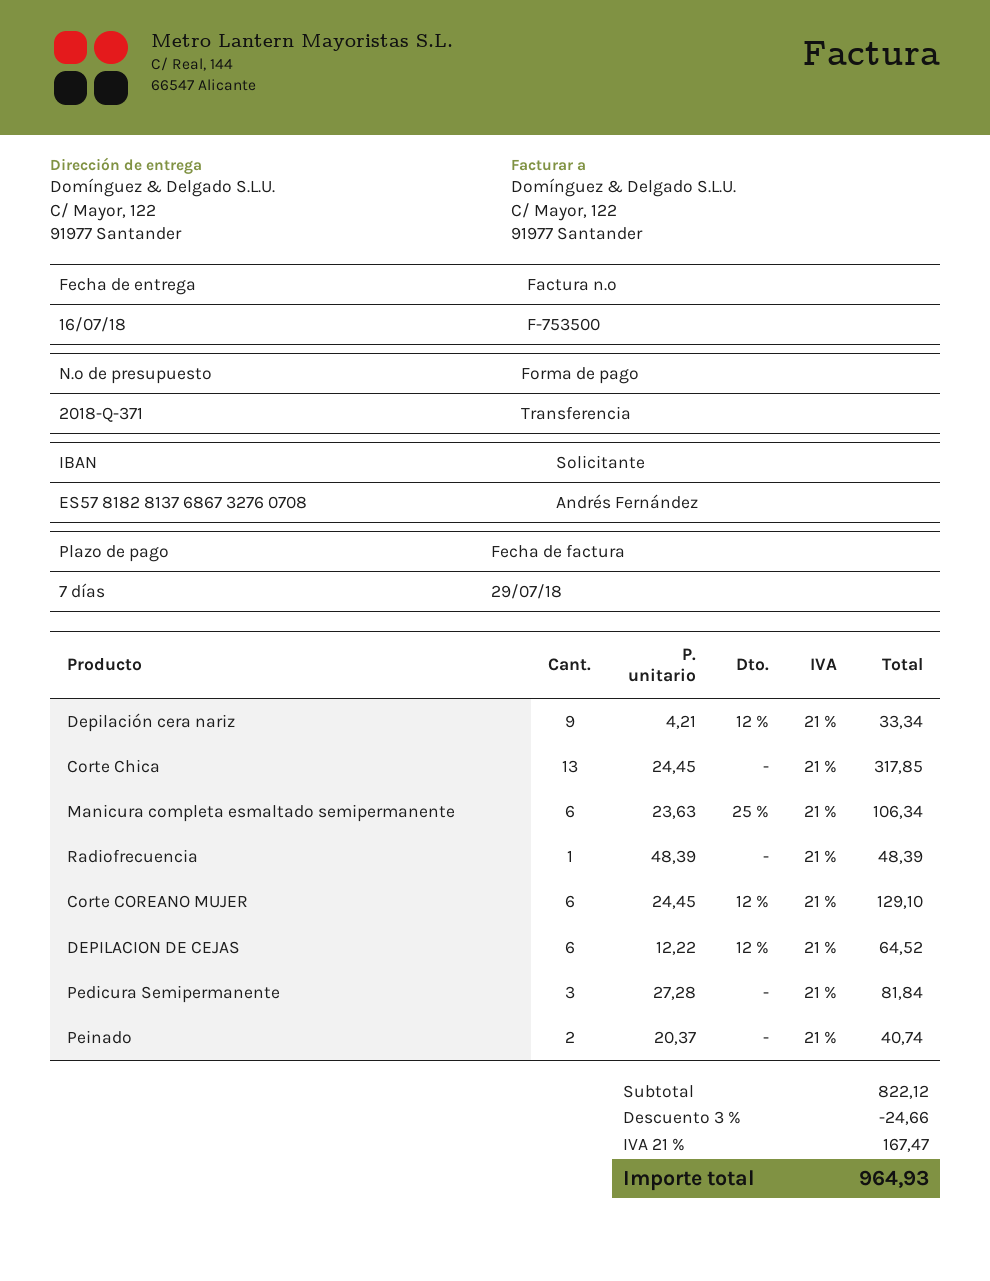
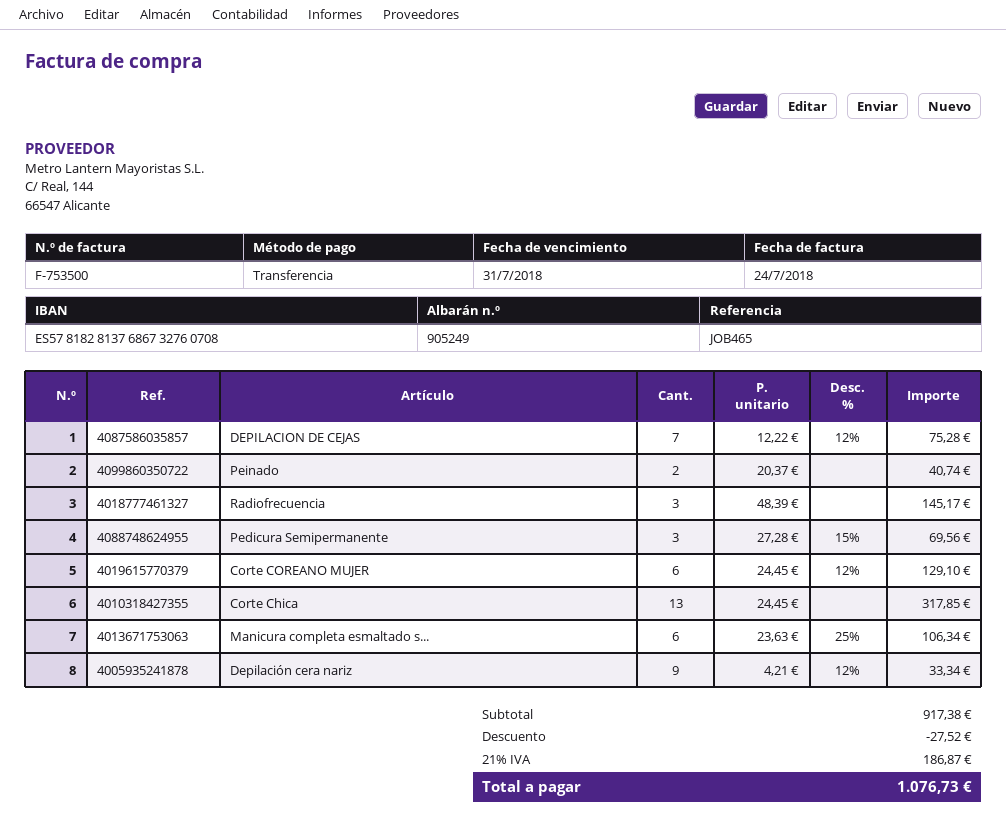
invoice date: 2018-07-29 -> 2018-07-24
Radiofrecuencia: 1 x 48.39 = 48.39 -> 3 x 48.39 = 145.17
DEPILACION DE CEJAS: 6 x 12.22 - 12% = 64.52 -> 7 x 12.22 - 12% = 75.28
Pedicura Semipermanente: 3 x 27.28 = 81.84 -> 3 x 27.28 - 15% = 69.56
subtotal: 822.12 -> 917.38
discount: 24.66 -> 27.52
tax: 21% = 167.47 -> 21% = 186.87
total: 964.93 -> 1076.73

